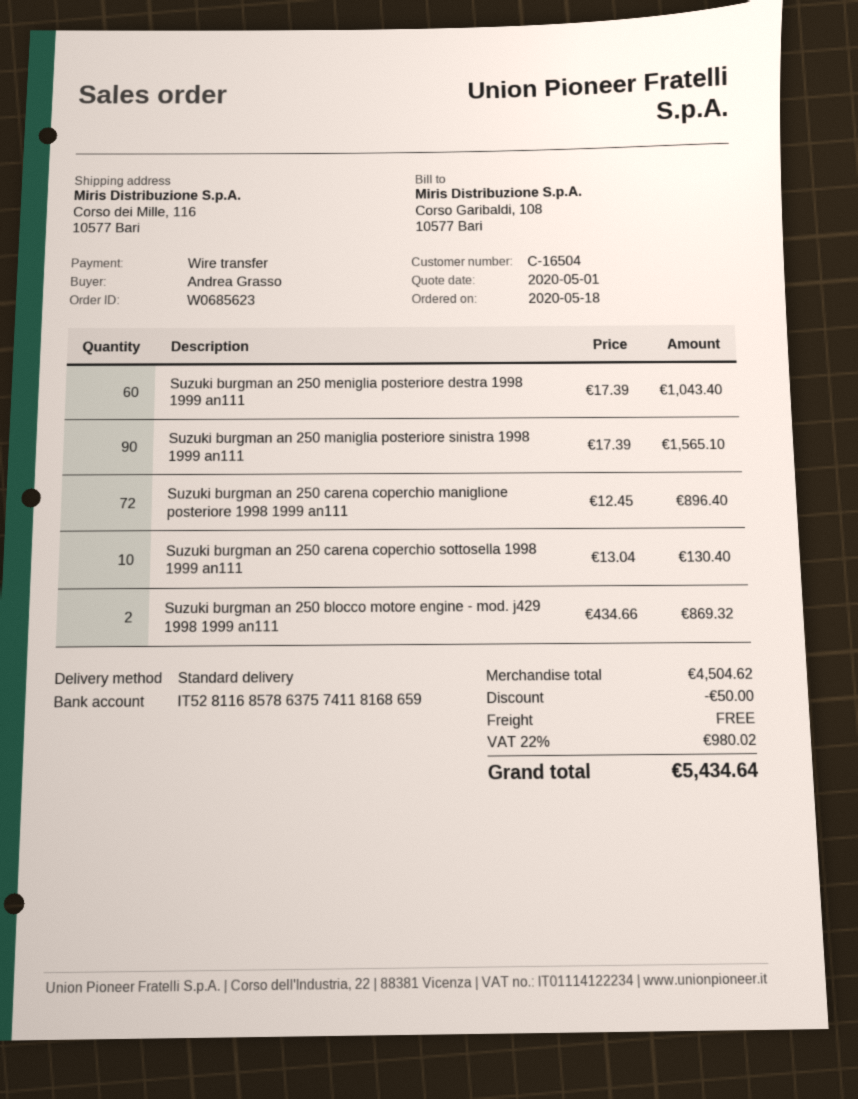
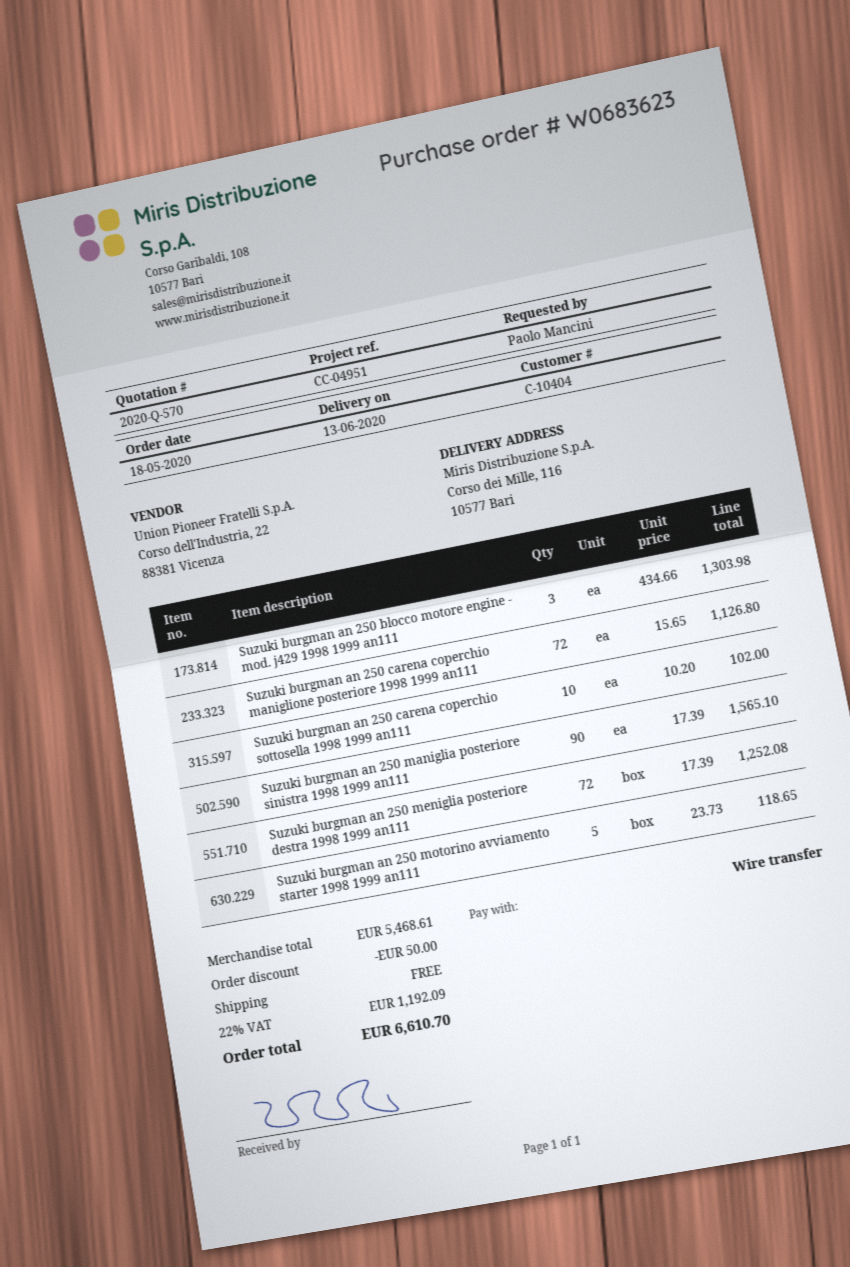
order number: W0685623 -> W0683623
customer number: C-16504 -> C-10404
ordered by: Andrea Grasso -> Paolo Mancini
Suzuki burgman an 250 meniglia posteriore destra 1998 1999 an111: 60 x 17.39 = 1043.40 -> 72 x 17.39 = 1252.08
Suzuki burgman an 250 carena coperchio maniglione posteriore 1998 1999 an111: 72 x 12.45 = 896.40 -> 72 x 15.65 = 1126.80
Suzuki burgman an 250 carena coperchio sottosella 1998 1999 an111: 10 x 13.04 = 130.40 -> 10 x 10.20 = 102.00
Suzuki burgman an 250 blocco motore engine - mod. j429 1998 1999 an111: 2 x 434.66 = 869.32 -> 3 x 434.66 = 1303.98
Suzuki burgman an 250 motorino avviamento starter 1998 1999 an111: none -> 5 x 23.73 = 118.65
subtotal: 4504.62 -> 5468.61
tax: 22% = 980.02 -> 22% = 1192.09
total: 5434.64 -> 6610.70

